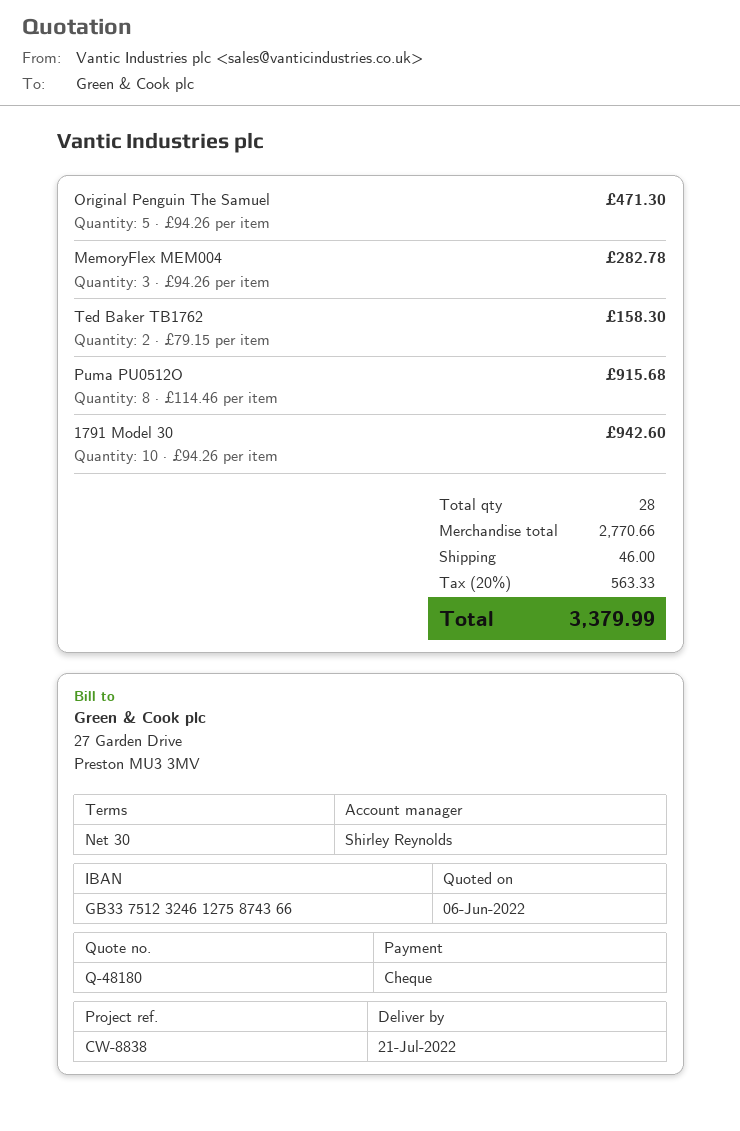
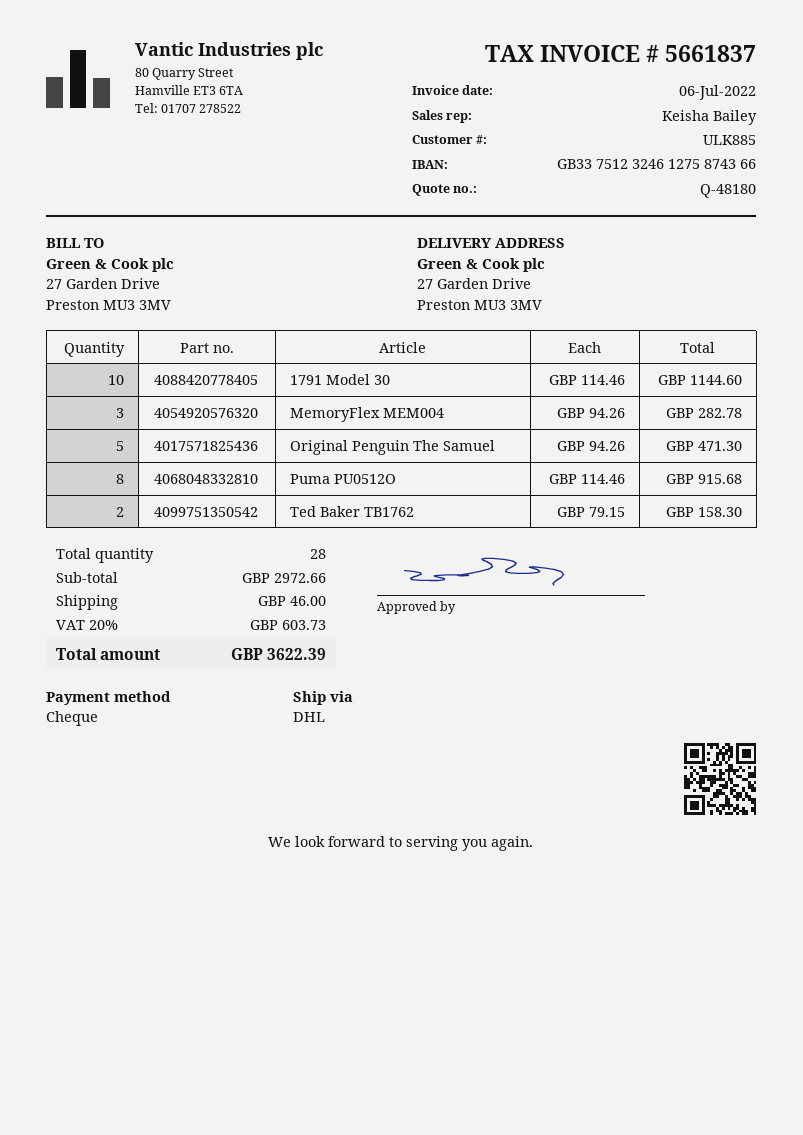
sales rep: Shirley Reynolds -> Keisha Bailey
1791 Model 30: 10 x 94.26 = 942.60 -> 10 x 114.46 = 1144.60
subtotal: 2770.66 -> 2972.66
tax: 20% = 563.33 -> 20% = 603.73
total: 3379.99 -> 3622.39

